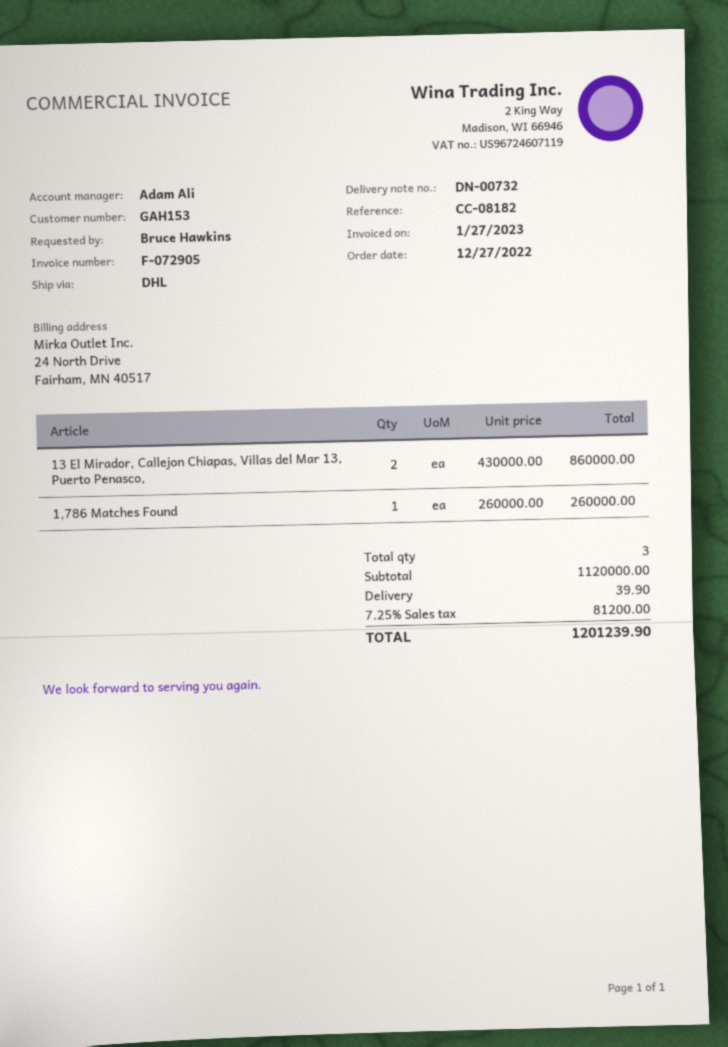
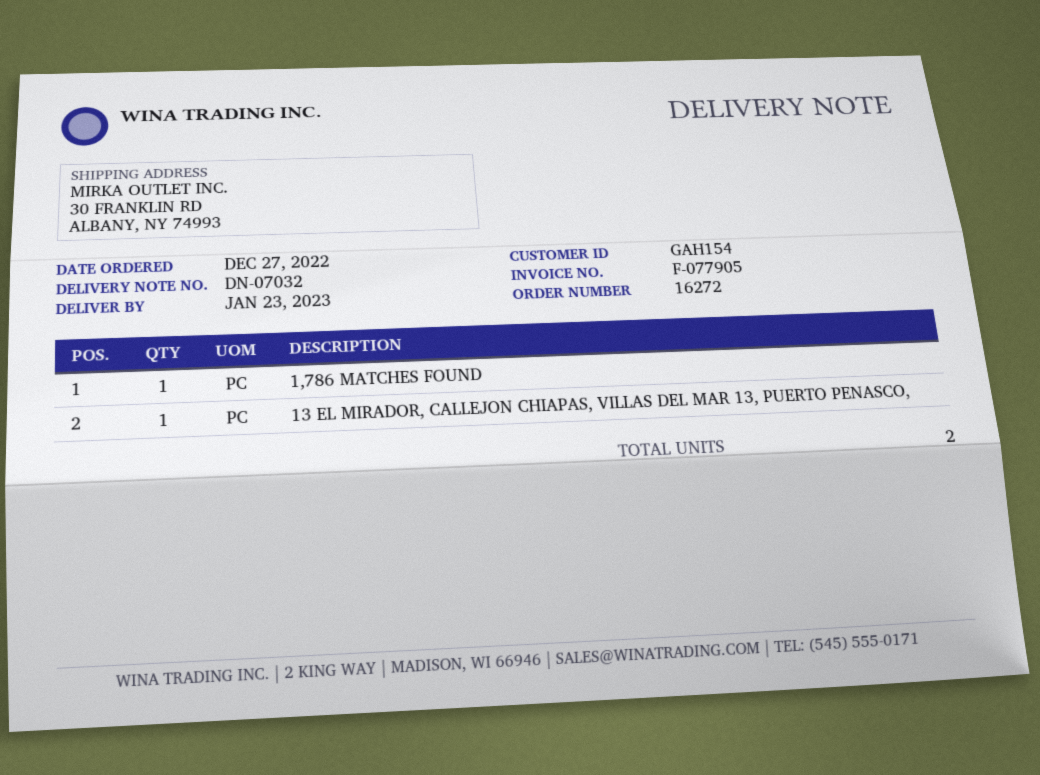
delivery note number: DN-00732 -> DN-07032
invoice number: F-072905 -> F-077905
customer number: GAH153 -> GAH154
13 El Mirador, Callejon Chiapas, Villas del Mar 13, Puerto Penasco,: 2 -> 1
total quantity: 3 -> 2

